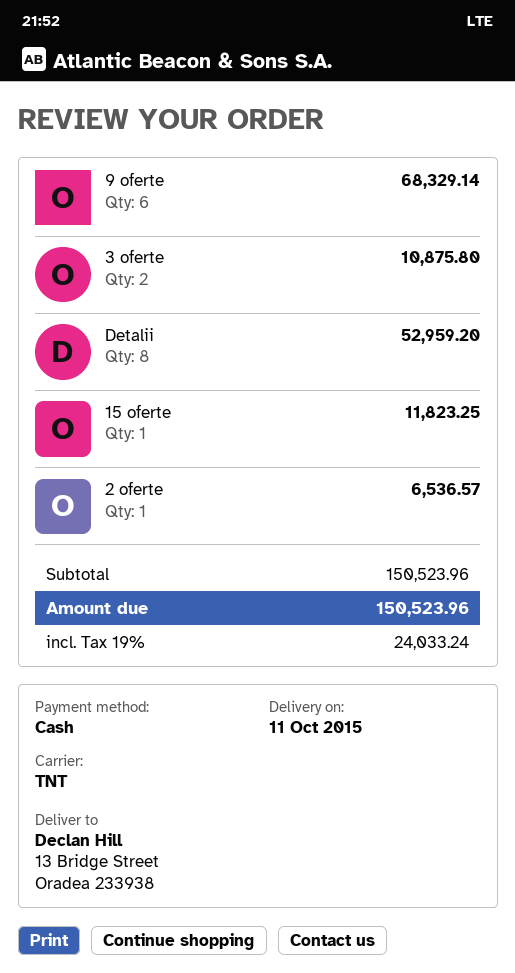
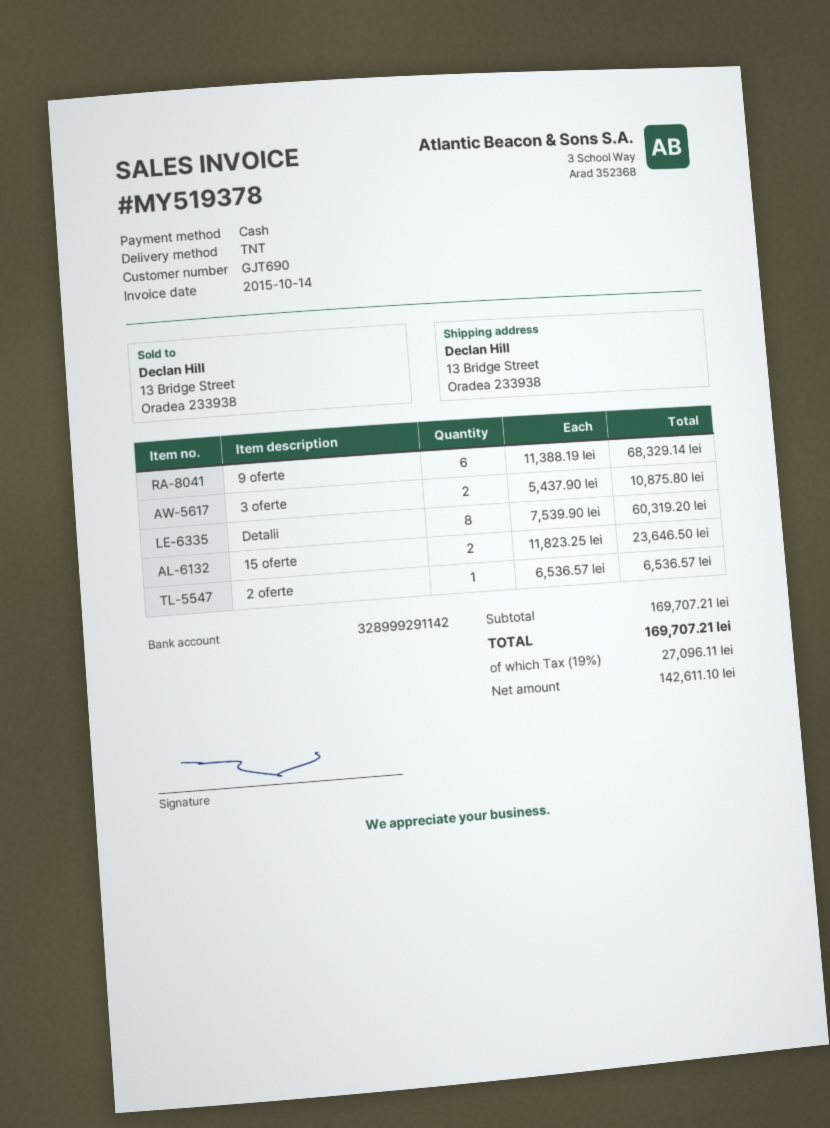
Detalii: 8 for 52959.20 -> 8 for 60319.20
15 oferte: 1 for 11823.25 -> 2 for 23646.50
subtotal: 150523.96 -> 169707.21
tax: 19% = 24033.24 -> 19% = 27096.11
total: 150523.96 -> 169707.21

